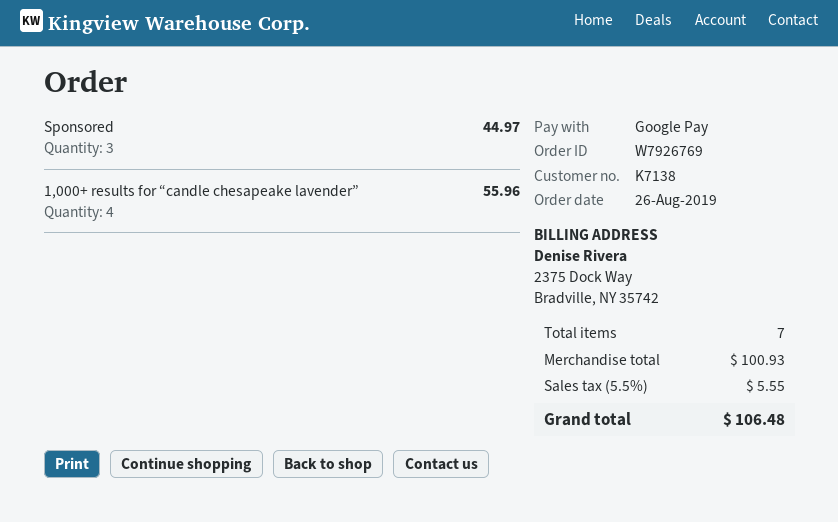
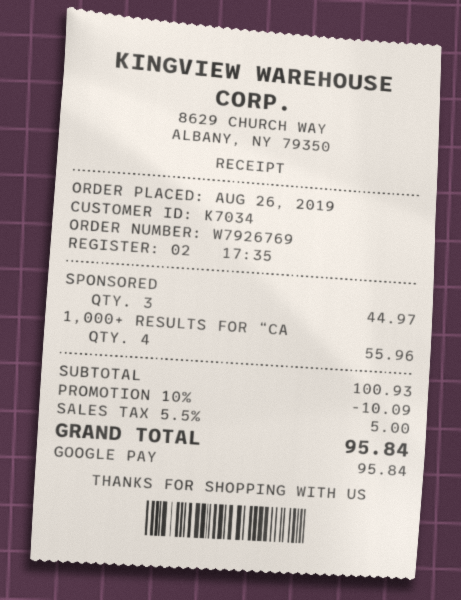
customer number: K7138 -> K7034
discount: none -> 10% = 10.09
tax: 5.5% = 5.55 -> 5.5% = 5.00
total: 106.48 -> 95.84

